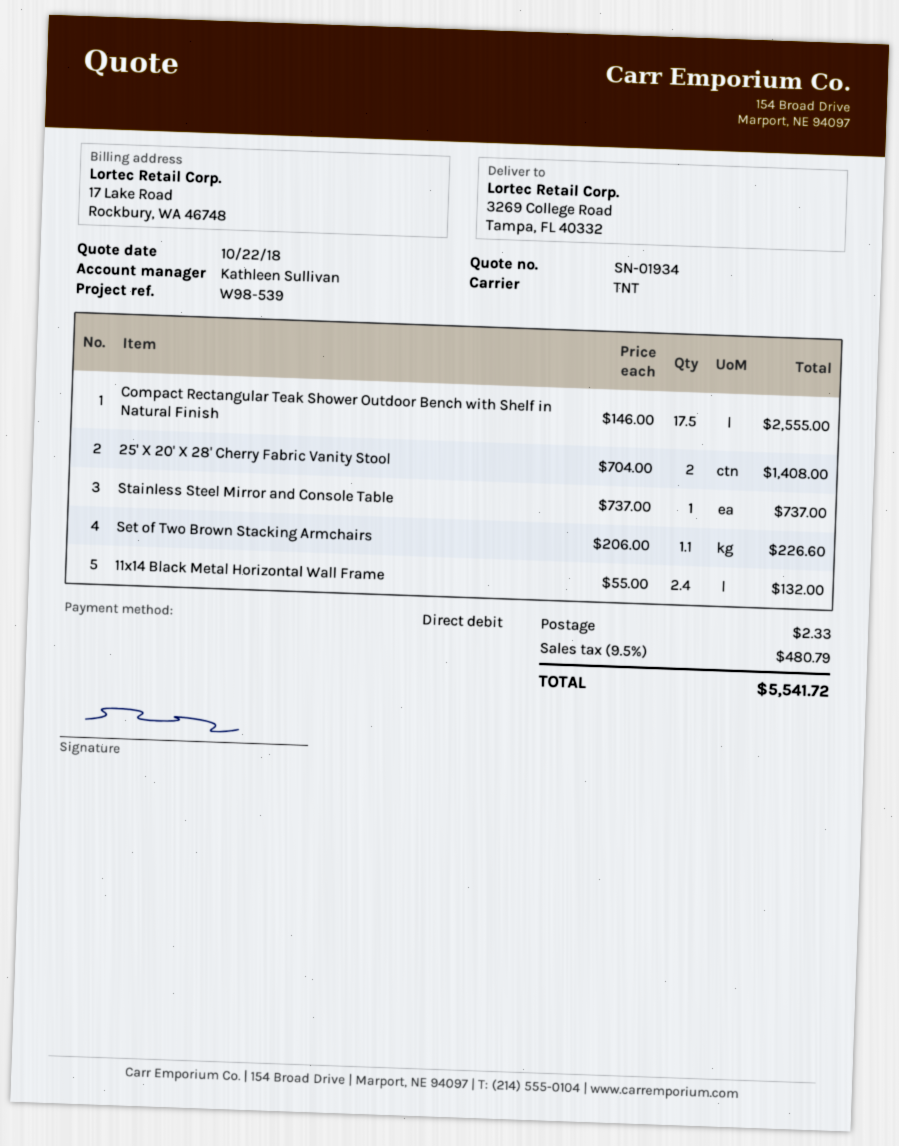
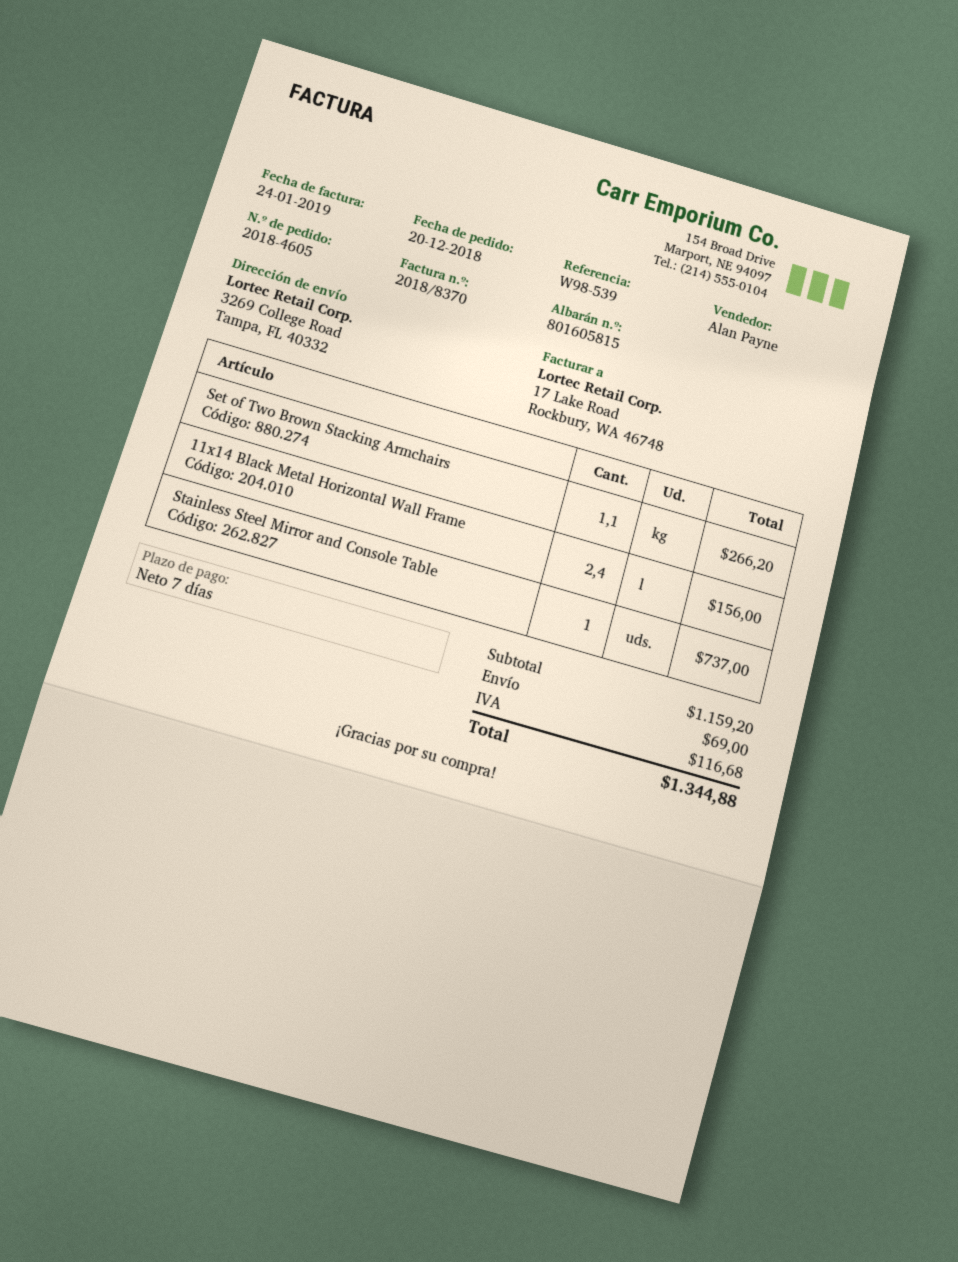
sales rep: Kathleen Sullivan -> Alan Payne
Compact Rectangular Teak Shower Outdoor Bench with Shelf in Natural Finish: 17.5 for 2555.00 -> none
25' X 20' X 28' Cherry Fabric Vanity Stool: 2 for 1408.00 -> none
Set of Two Brown Stacking Armchairs: 1.1 for 226.60 -> 1.1 for 266.20
11x14 Black Metal Horizontal Wall Frame: 2.4 for 132.00 -> 2.4 for 156.00
shipping: 2.33 -> 69.00
tax: 480.79 -> 116.68
total: 5541.72 -> 1344.88

